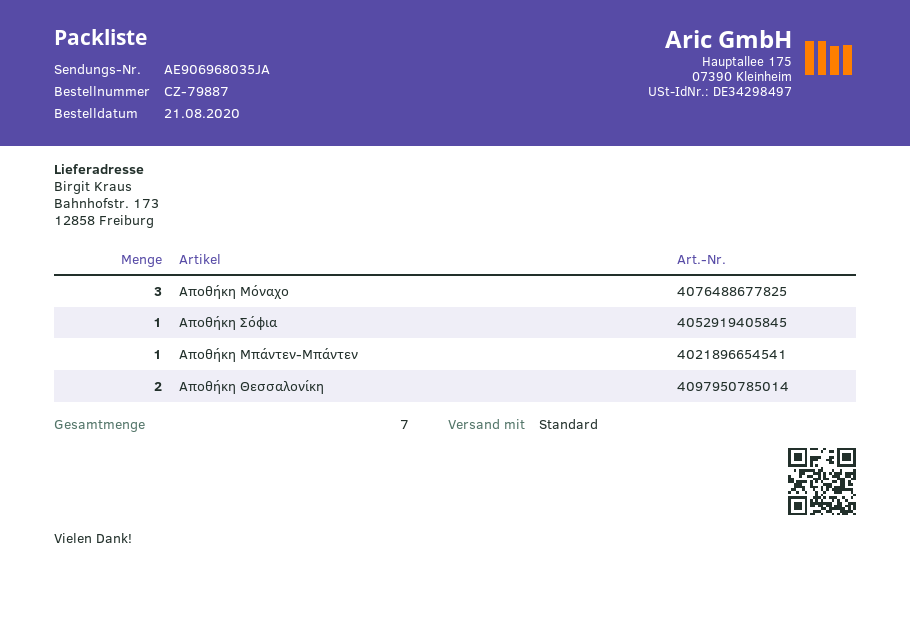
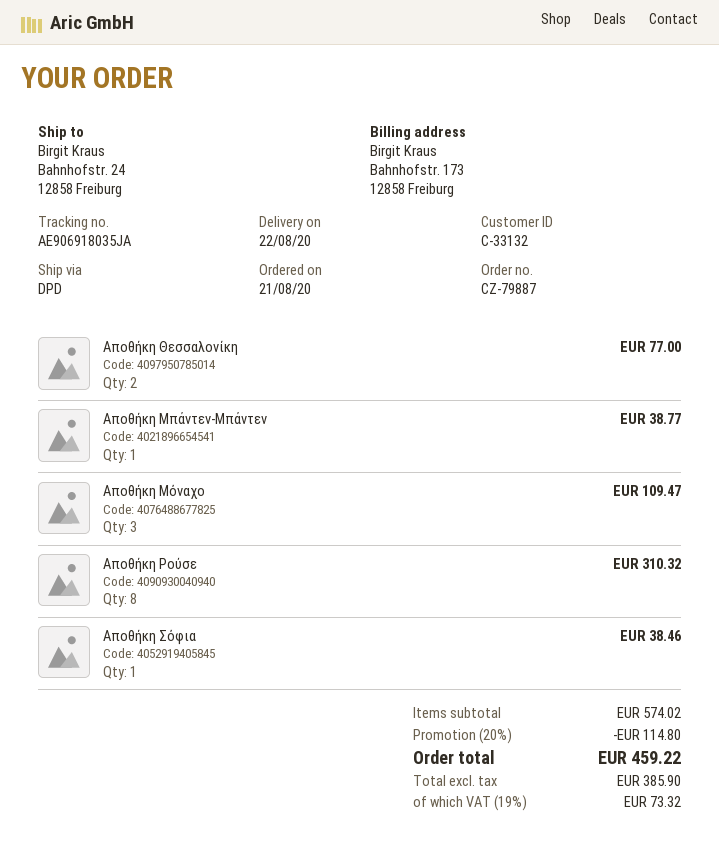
shipping method: standard -> DPD
tracking number: AE906968035JA -> AE906918035JA
ship to: Bahnhofstr. 173, 12858 Freiburg -> Bahnhofstr. 24, 12858 Freiburg
Αποθήκη Ρούσε: none -> 8

